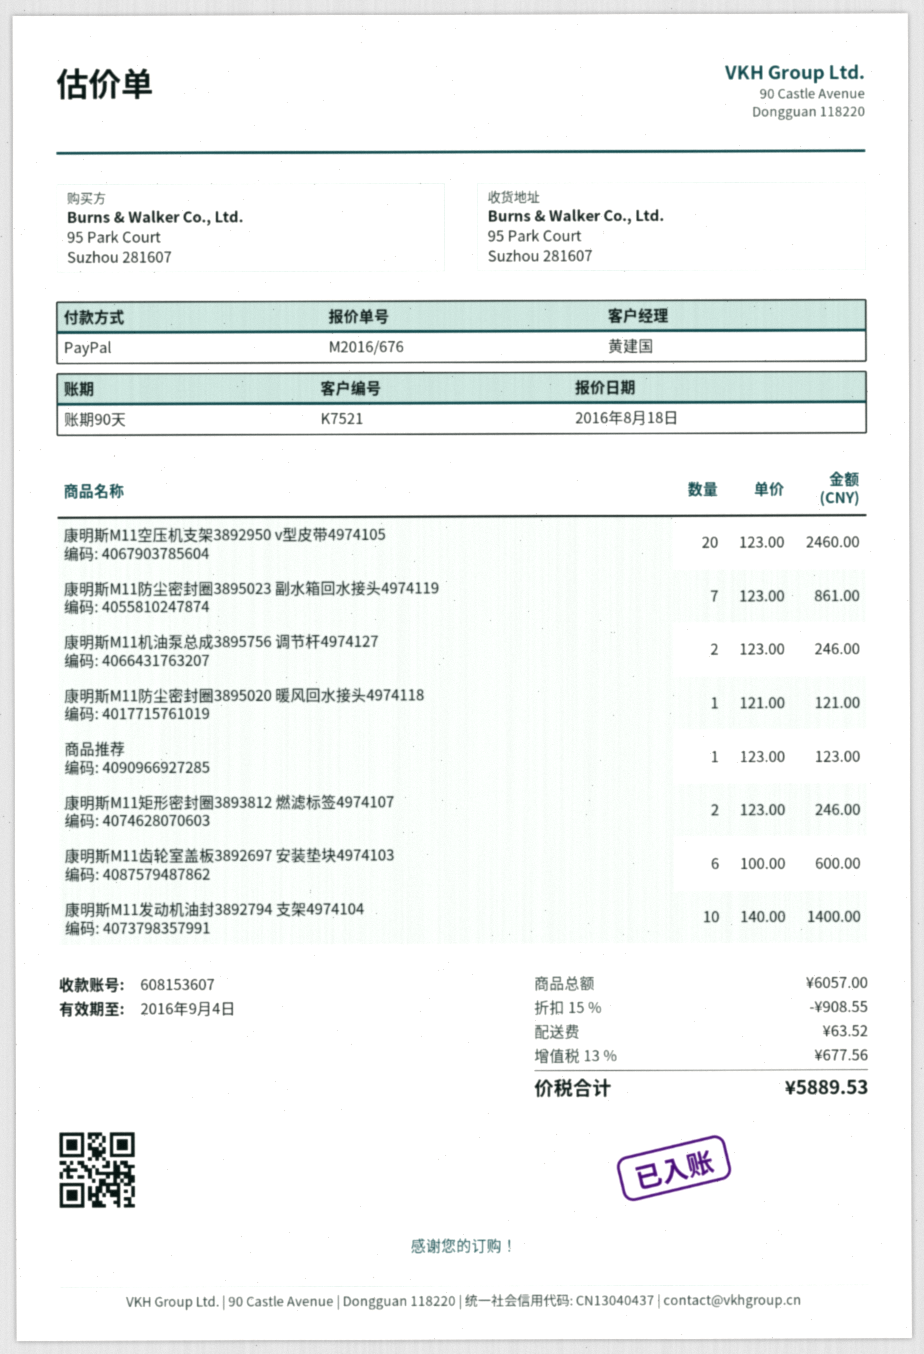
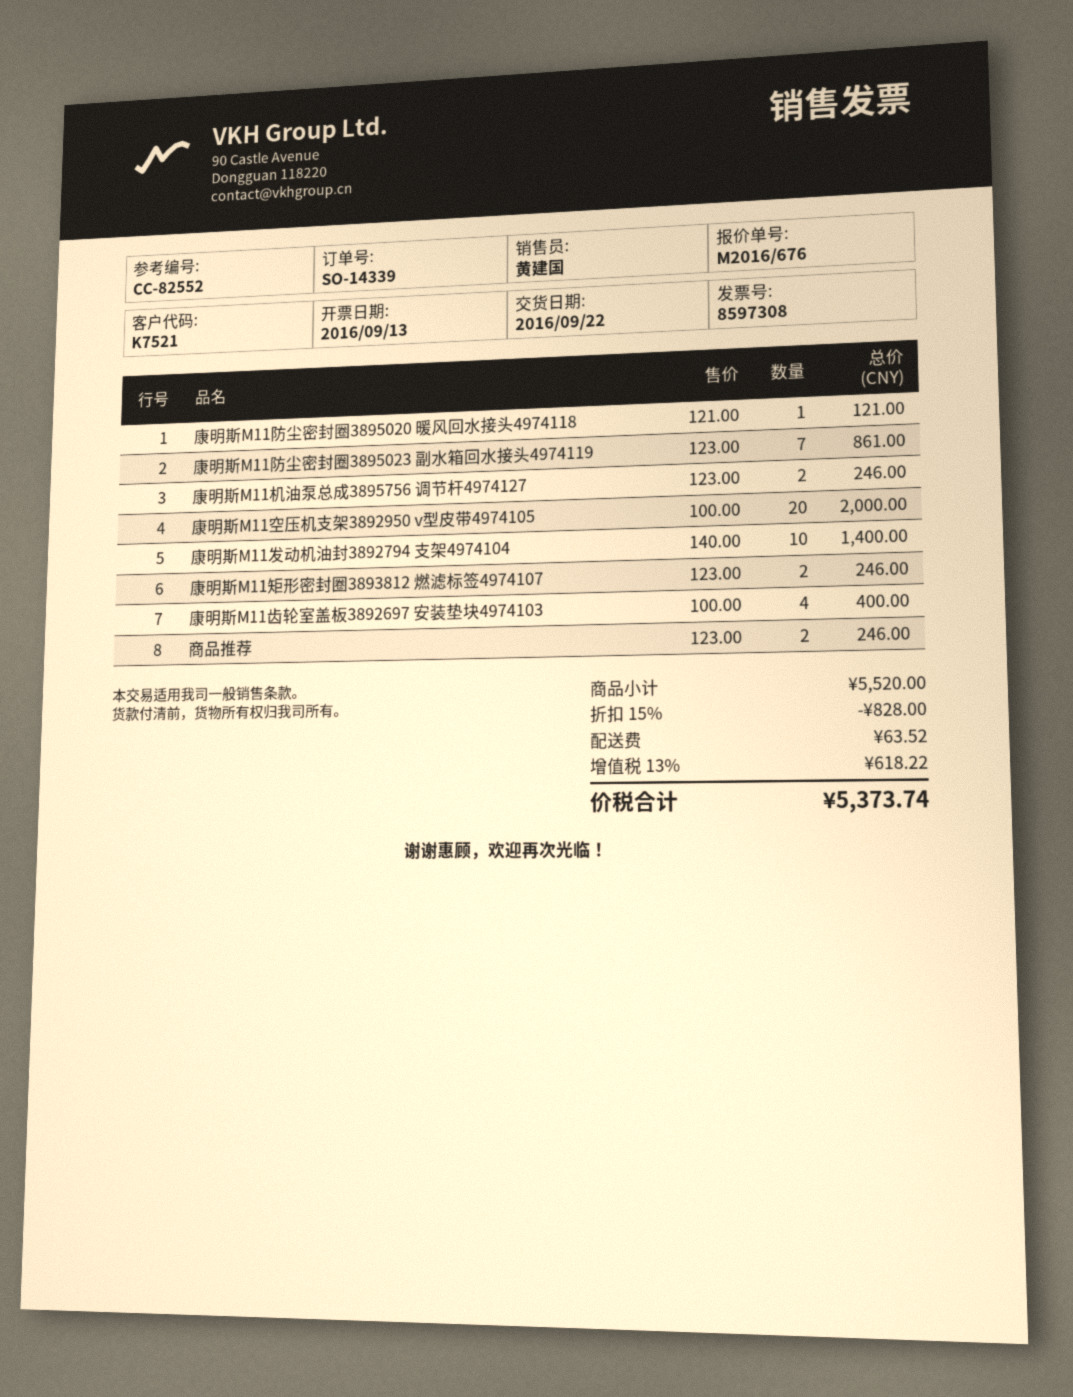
康明斯M11空压机支架3892950 v型皮带4974105: 20 x 123.00 = 2460.00 -> 20 x 100.00 = 2000.00
商品推荐: 1 x 123.00 = 123.00 -> 2 x 123.00 = 246.00
康明斯M11齿轮室盖板3892697 安装垫块4974103: 6 x 100.00 = 600.00 -> 4 x 100.00 = 400.00
subtotal: 6057.00 -> 5520.00
discount: 15% = 908.55 -> 15% = 828.00
tax: 13% = 677.56 -> 13% = 618.22
total: 5889.53 -> 5373.74

